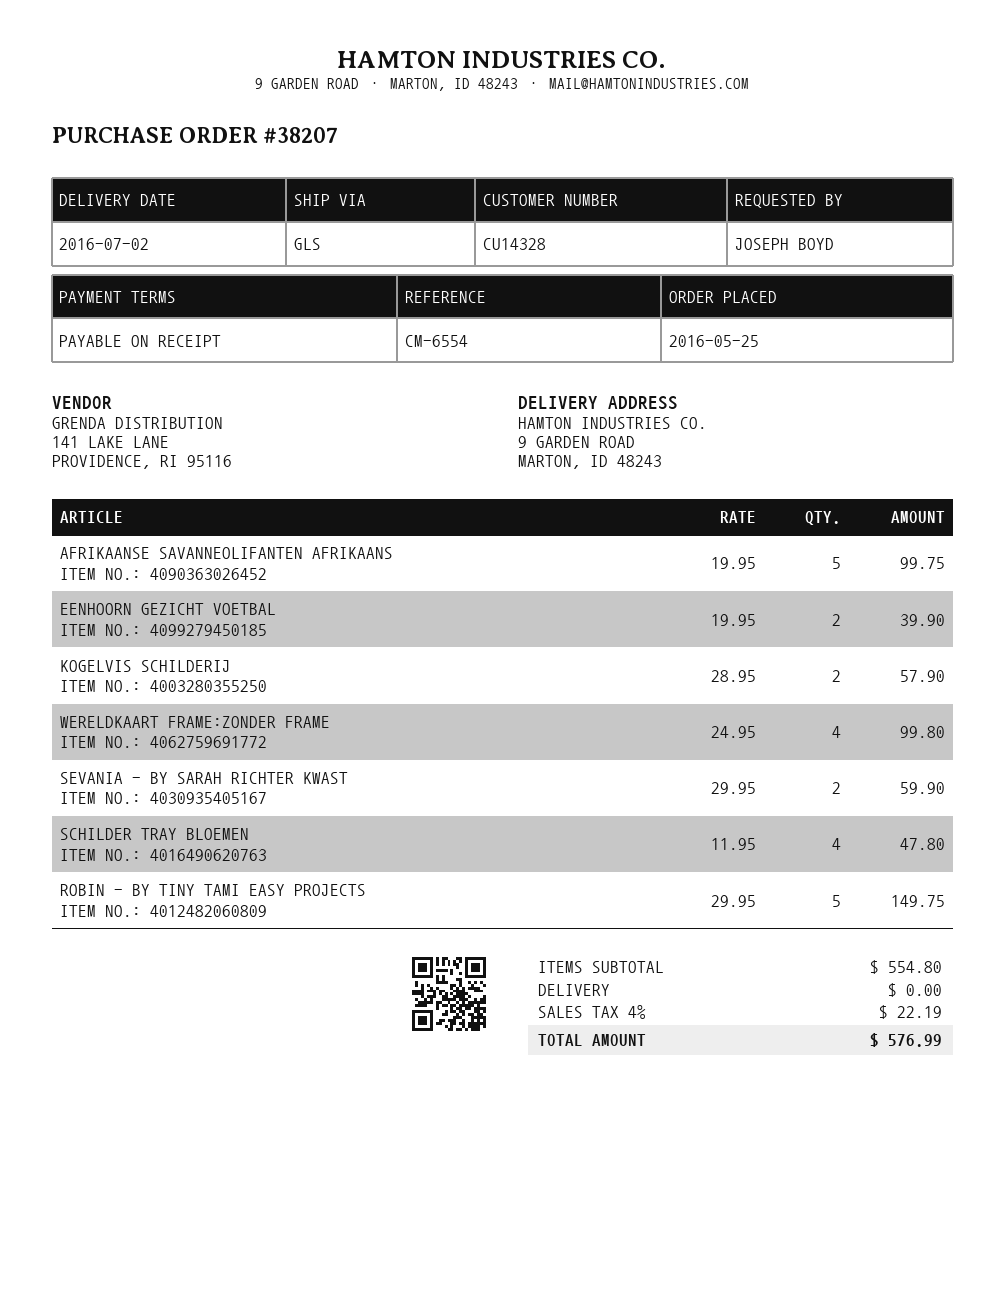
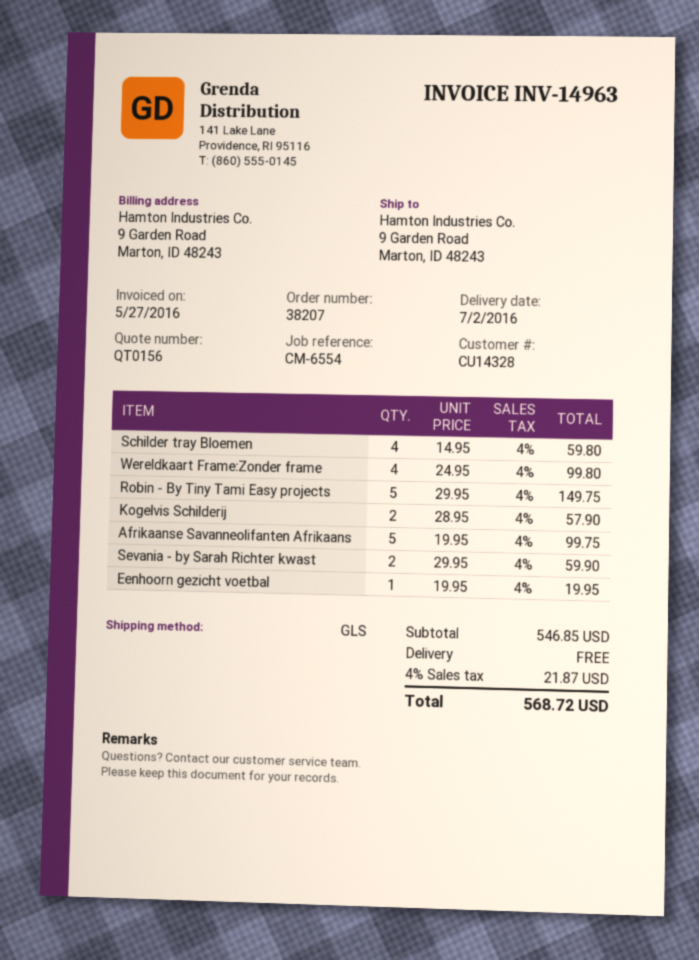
EENHOORN GEZICHT VOETBAL: 2 x 19.95 = 39.90 -> 1 x 19.95 = 19.95
SCHILDER TRAY BLOEMEN: 4 x 11.95 = 47.80 -> 4 x 14.95 = 59.80
subtotal: 554.80 -> 546.85
tax: 4% = 22.19 -> 4% = 21.87
total: 576.99 -> 568.72

